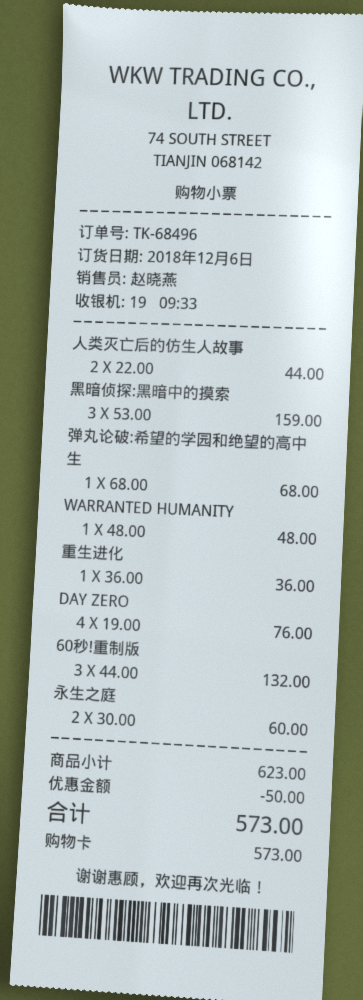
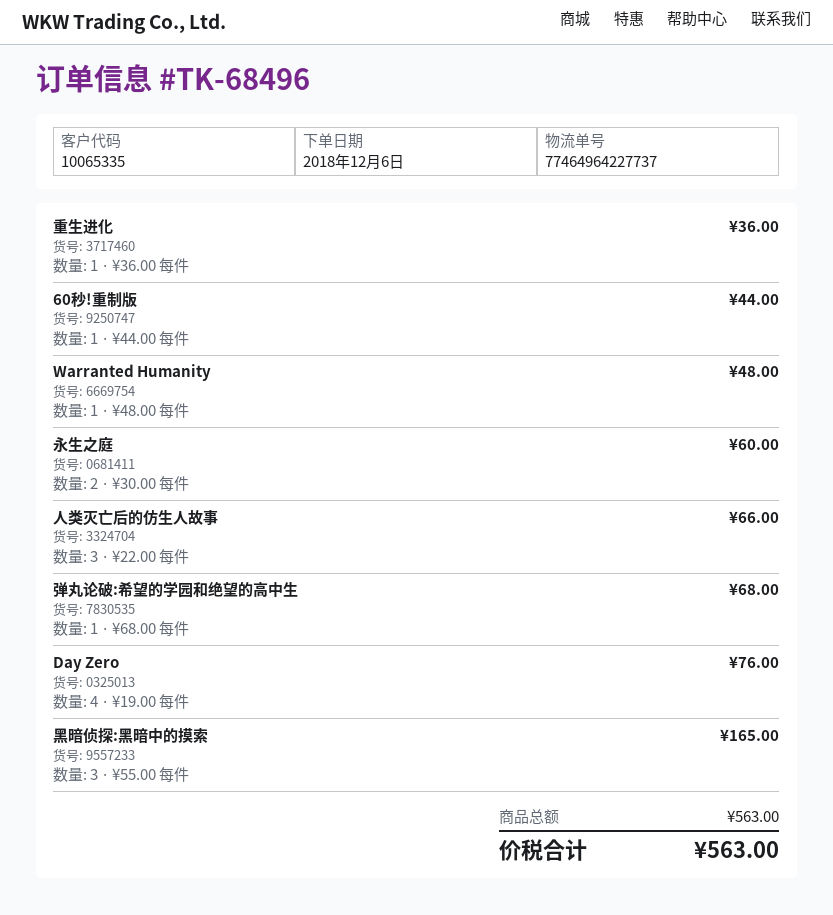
人类灭亡后的仿生人故事: 2 x 22.00 = 44.00 -> 3 x 22.00 = 66.00
黑暗侦探:黑暗中的摸索: 3 x 53.00 = 159.00 -> 3 x 55.00 = 165.00
60秒!重制版: 3 x 44.00 = 132.00 -> 1 x 44.00 = 44.00
subtotal: 623.00 -> 563.00
discount: 50.00 -> none
total: 573.00 -> 563.00

